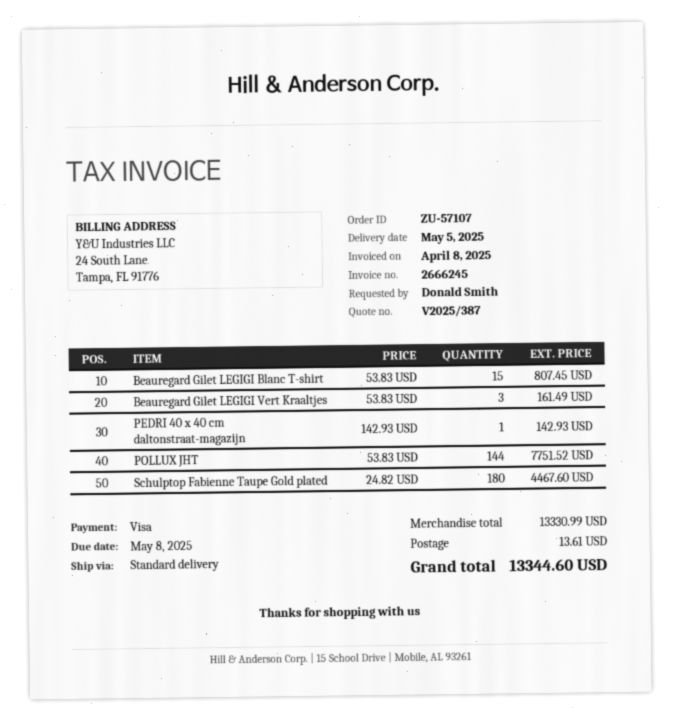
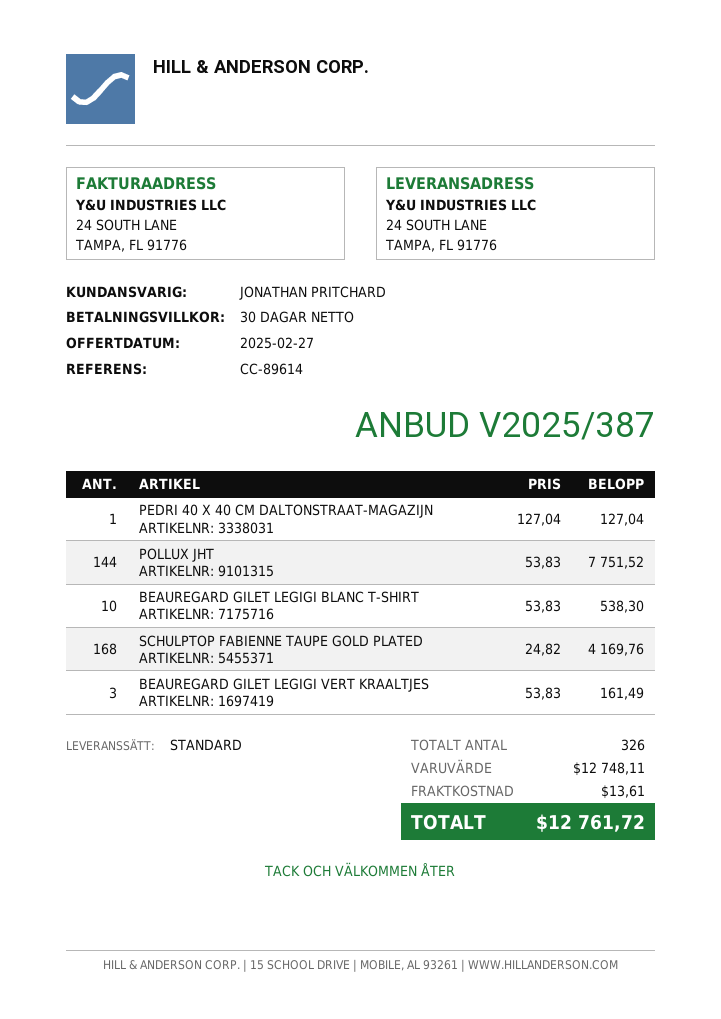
Beauregard Gilet LEGIGI Blanc T-shirt: 15 x 53.83 = 807.45 -> 10 x 53.83 = 538.30
PEDRI 40 x 40 cm daltonstraat-magazijn: 1 x 142.93 = 142.93 -> 1 x 127.04 = 127.04
Schulptop Fabienne Taupe Gold plated: 180 x 24.82 = 4467.60 -> 168 x 24.82 = 4169.76
subtotal: 13330.99 -> 12748.11
total: 13344.60 -> 12761.72

